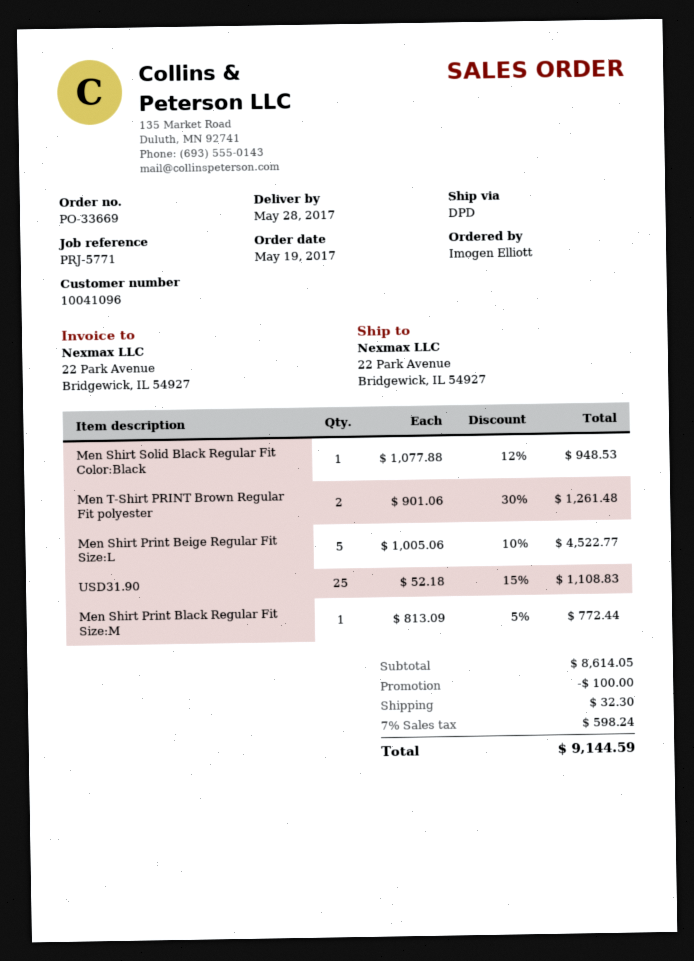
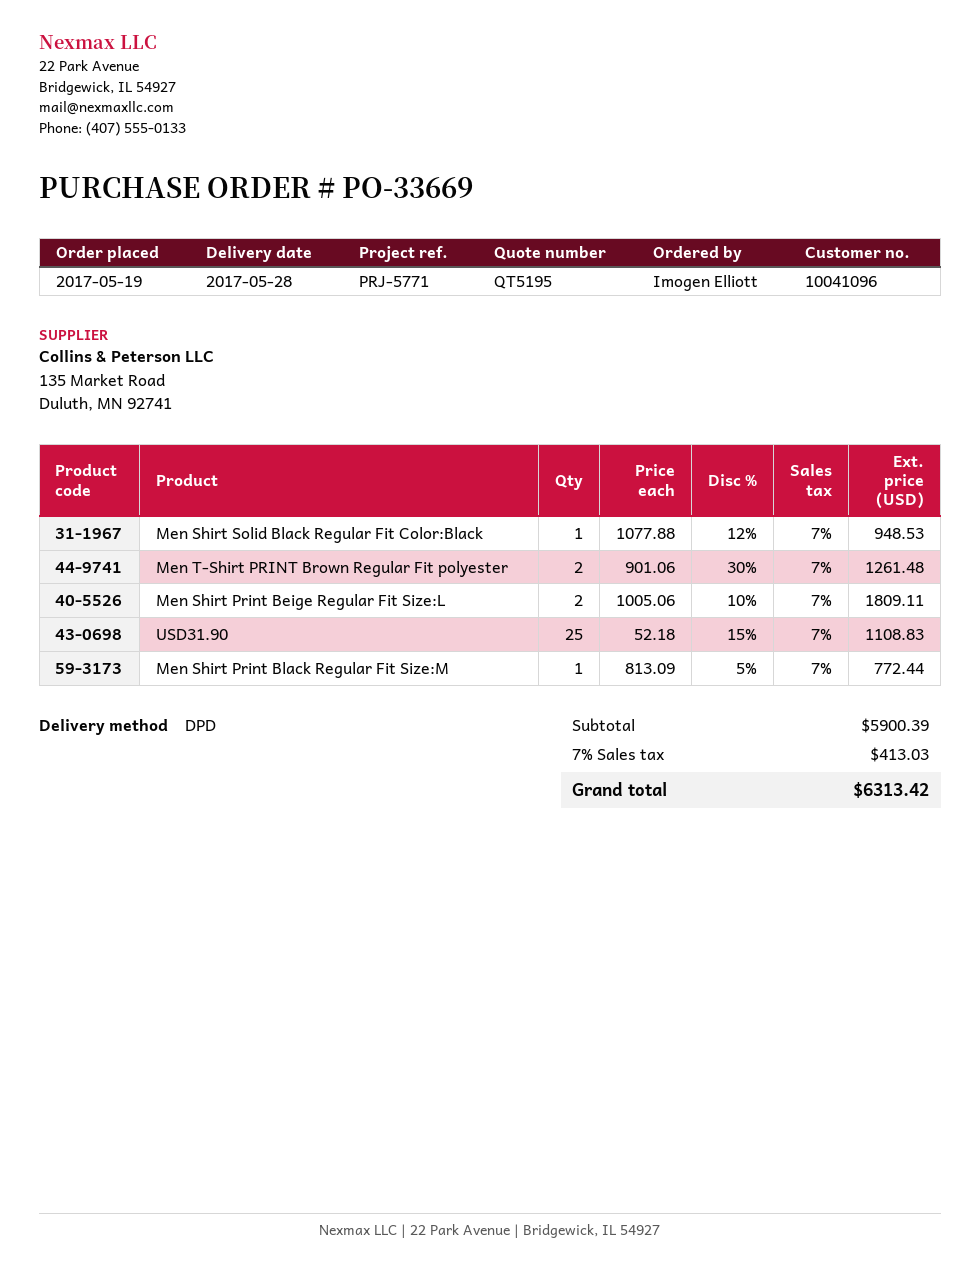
Men Shirt Print Beige Regular Fit Size:L: 5 x 1005.06 - 10% = 4522.77 -> 2 x 1005.06 - 10% = 1809.11
subtotal: 8614.05 -> 5900.39
discount: 100.00 -> none
shipping: 32.30 -> none
tax: 7% = 598.24 -> 7% = 413.03
total: 9144.59 -> 6313.42

